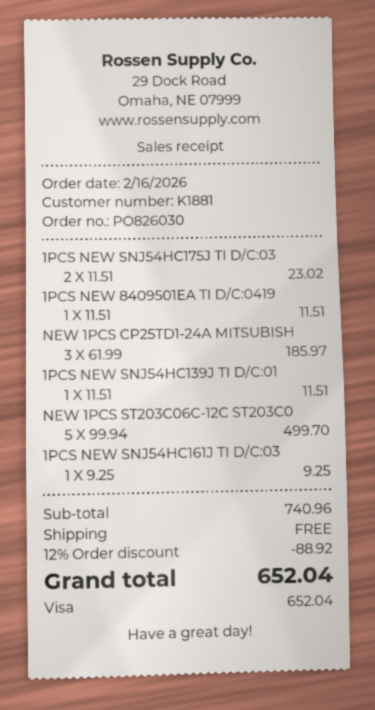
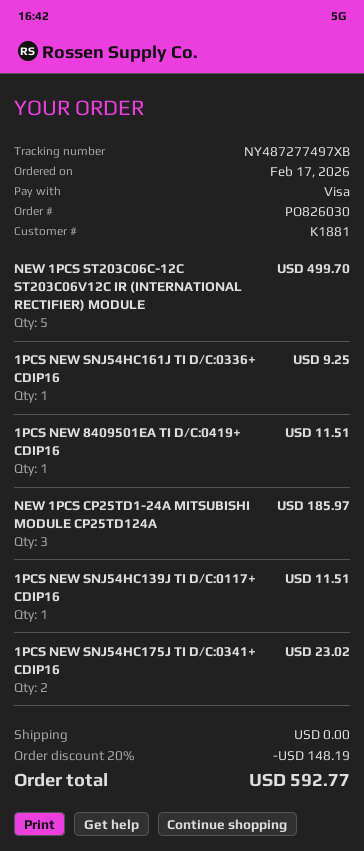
order date: 2026-02-16 -> 2026-02-17
discount: 12% = 88.92 -> 20% = 148.19
total: 652.04 -> 592.77

